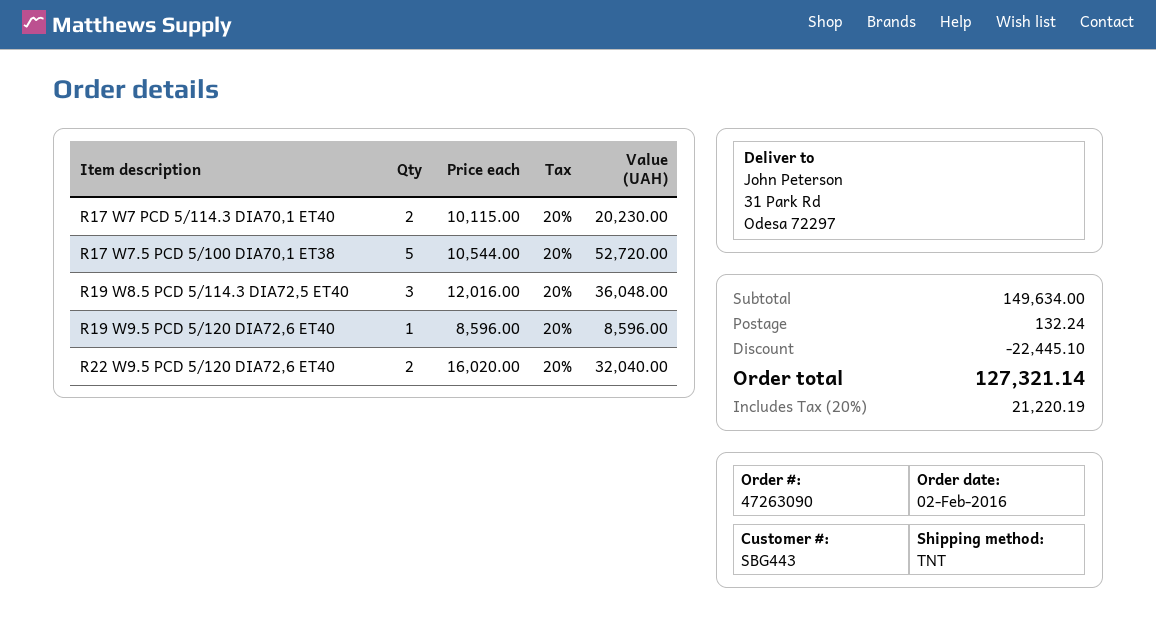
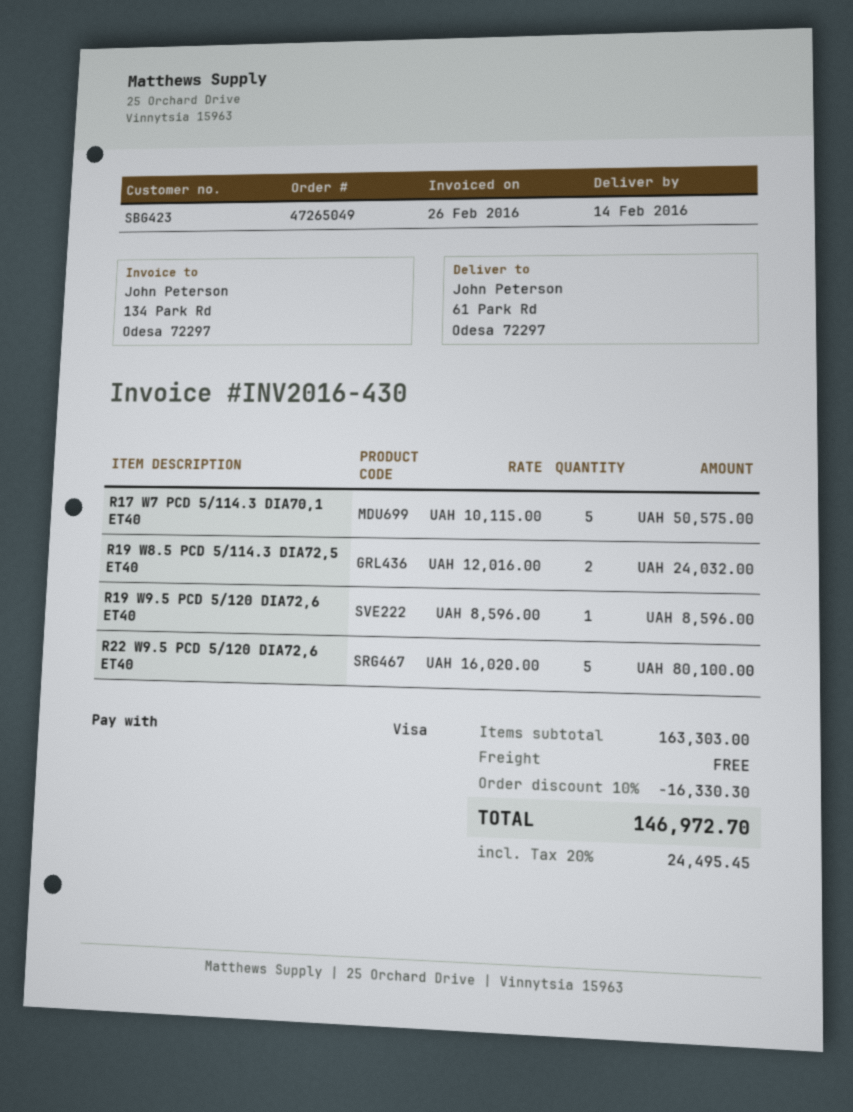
order number: 47263090 -> 47265049
customer number: SBG443 -> SBG423
ship to: 31 Park Rd, Odesa 72297 -> 61 Park Rd, Odesa 72297
R17 W7 PCD 5/114.3 DIA70,1 ET40: 2 x 10115.00 = 20230.00 -> 5 x 10115.00 = 50575.00
R17 W7.5 PCD 5/100 DIA70,1 ET38: 5 x 10544.00 = 52720.00 -> none
R19 W8.5 PCD 5/114.3 DIA72,5 ET40: 3 x 12016.00 = 36048.00 -> 2 x 12016.00 = 24032.00
R22 W9.5 PCD 5/120 DIA72,6 ET40: 2 x 16020.00 = 32040.00 -> 5 x 16020.00 = 80100.00
subtotal: 149634.00 -> 163303.00
discount: 22445.10 -> 16330.30
shipping: 132.24 -> 0.00
tax: 20% = 21220.19 -> 20% = 24495.45
total: 127321.14 -> 146972.70

